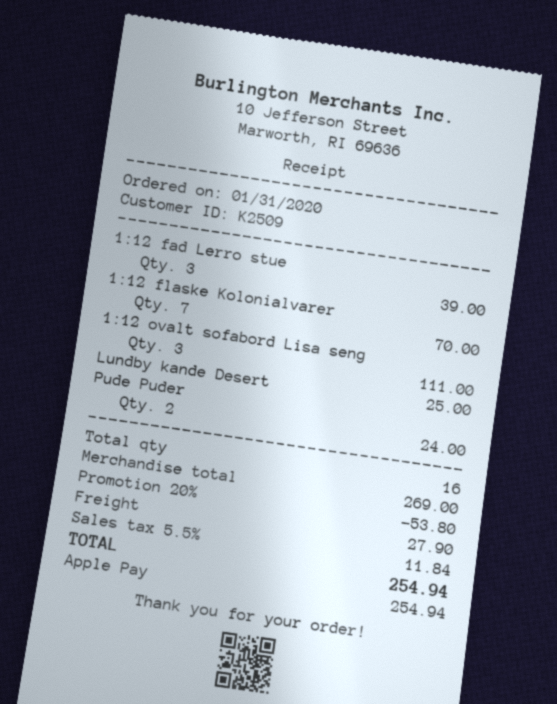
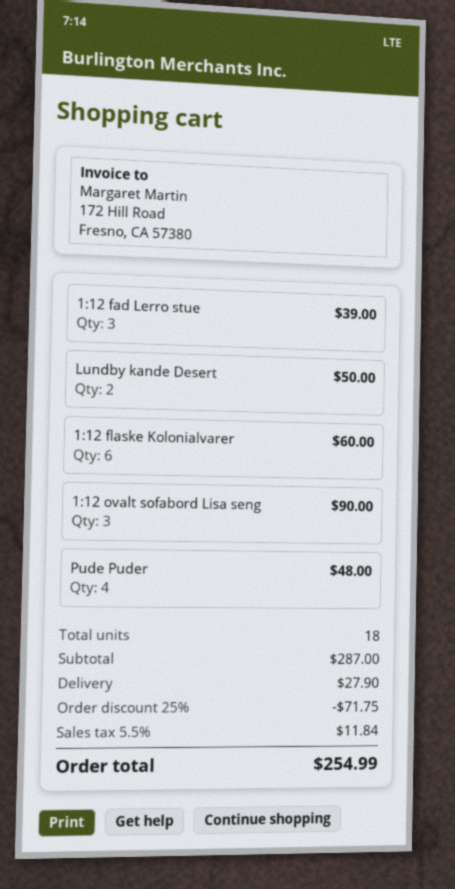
1:12 flaske Kolonialvarer: 7 for 70.00 -> 6 for 60.00
1:12 ovalt sofabord Lisa seng: 3 for 111.00 -> 3 for 90.00
Lundby kande Desert: 1 for 25.00 -> 2 for 50.00
Pude Puder: 2 for 24.00 -> 4 for 48.00
total quantity: 16 -> 18
subtotal: 269.00 -> 287.00
discount: 20% = 53.80 -> 25% = 71.75
total: 254.94 -> 254.99

